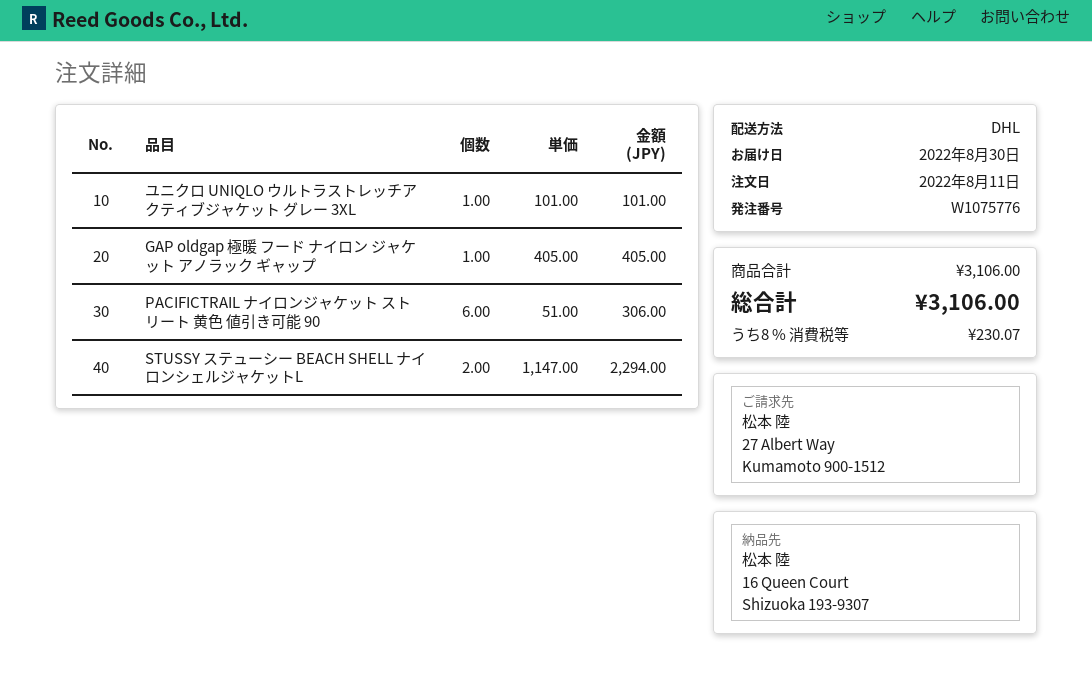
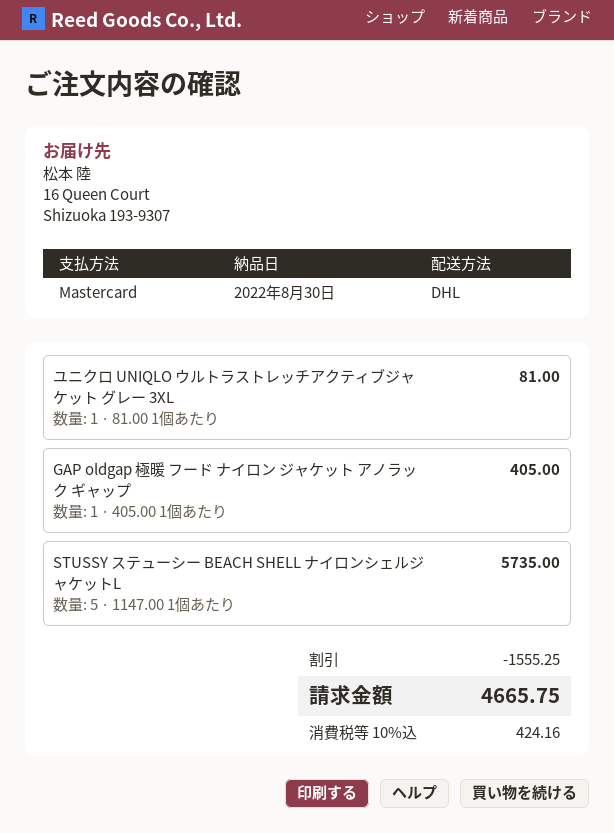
ユニクロ UNIQLO ウルトラストレッチアクティブジャケット グレー 3XL: 1 x 101.00 = 101.00 -> 1 x 81.00 = 81.00
PACIFICTRAIL ナイロンジャケット ストリート 黄色 値引き可能 90: 6 x 51.00 = 306.00 -> none
STUSSY ステューシー BEACH SHELL ナイロンシェルジャケットL: 2 x 1147.00 = 2294.00 -> 5 x 1147.00 = 5735.00
discount: none -> 1555.25
tax: 8% = 230.07 -> 10% = 424.16
total: 3106.00 -> 4665.75

